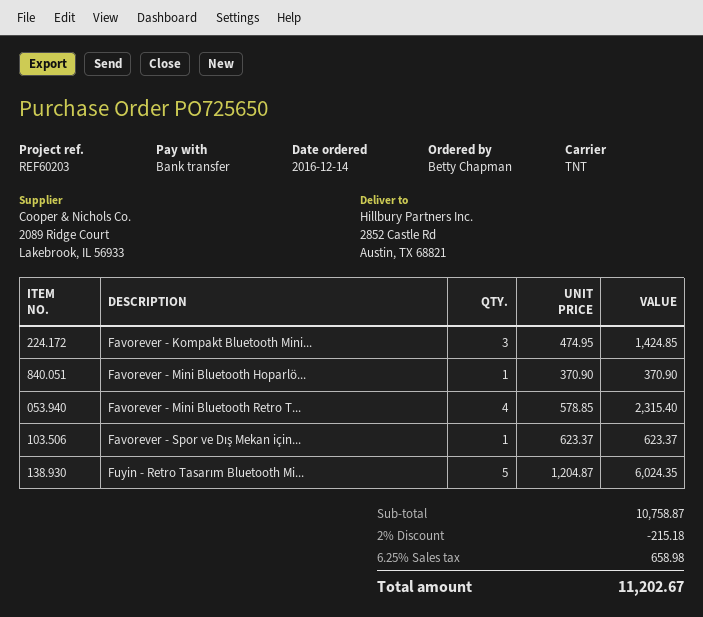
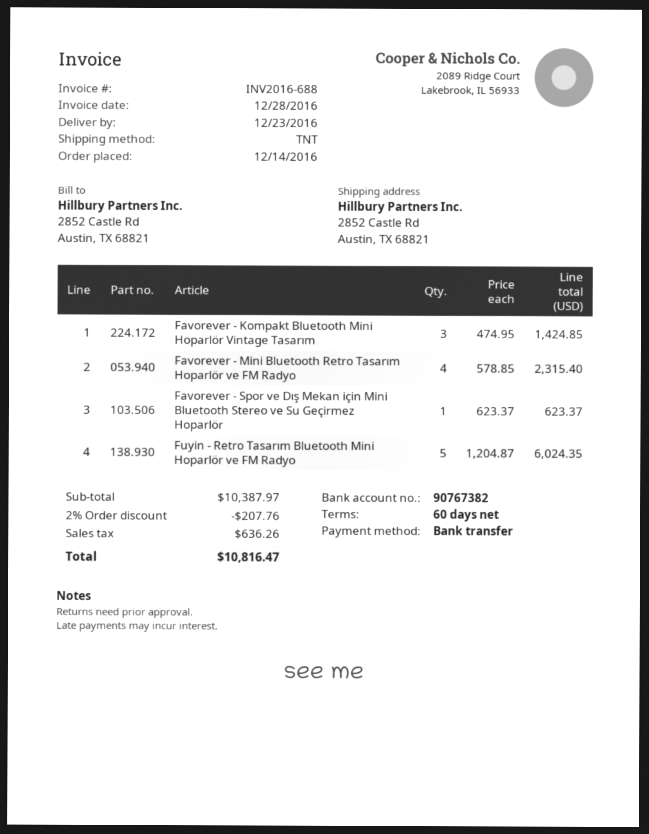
Favorever - Mini Bluetooth Hoparlö...: 1 x 370.90 = 370.90 -> none
subtotal: 10758.87 -> 10387.97
discount: 2% = 215.18 -> 2% = 207.76
tax: 658.98 -> 636.26
total: 11202.67 -> 10816.47

